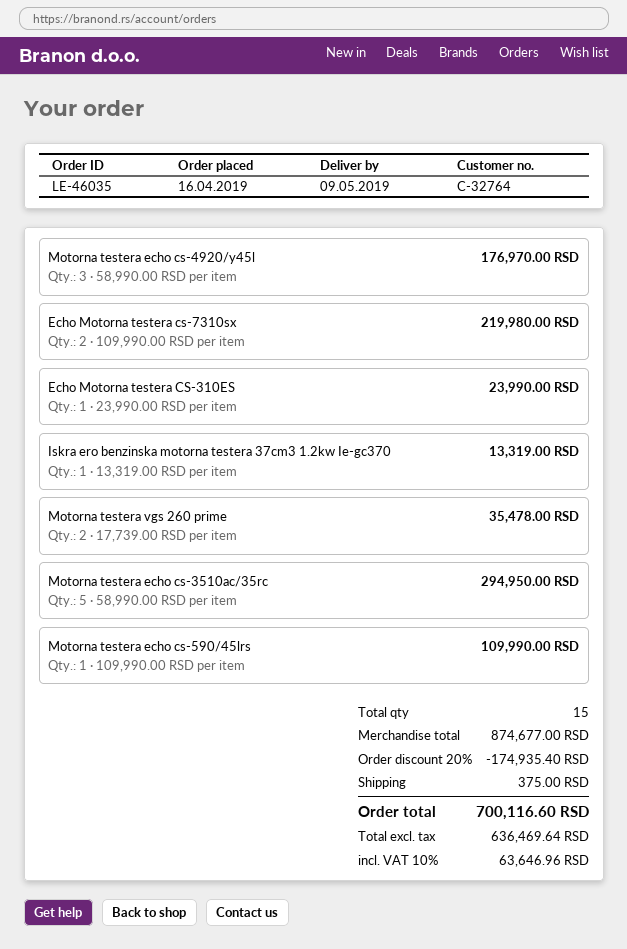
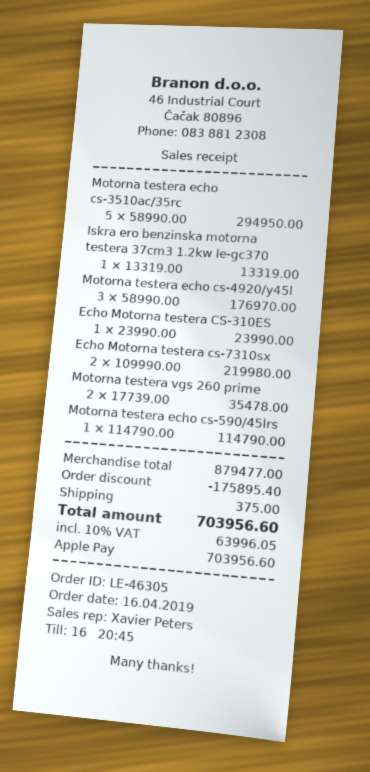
order number: LE-46035 -> LE-46305
Motorna testera echo cs-590/45lrs: 1 x 109990.00 = 109990.00 -> 1 x 114790.00 = 114790.00
subtotal: 874677.00 -> 879477.00
discount: 174935.40 -> 175895.40
tax: 10% = 63646.96 -> 10% = 63996.05
total: 700116.60 -> 703956.60

